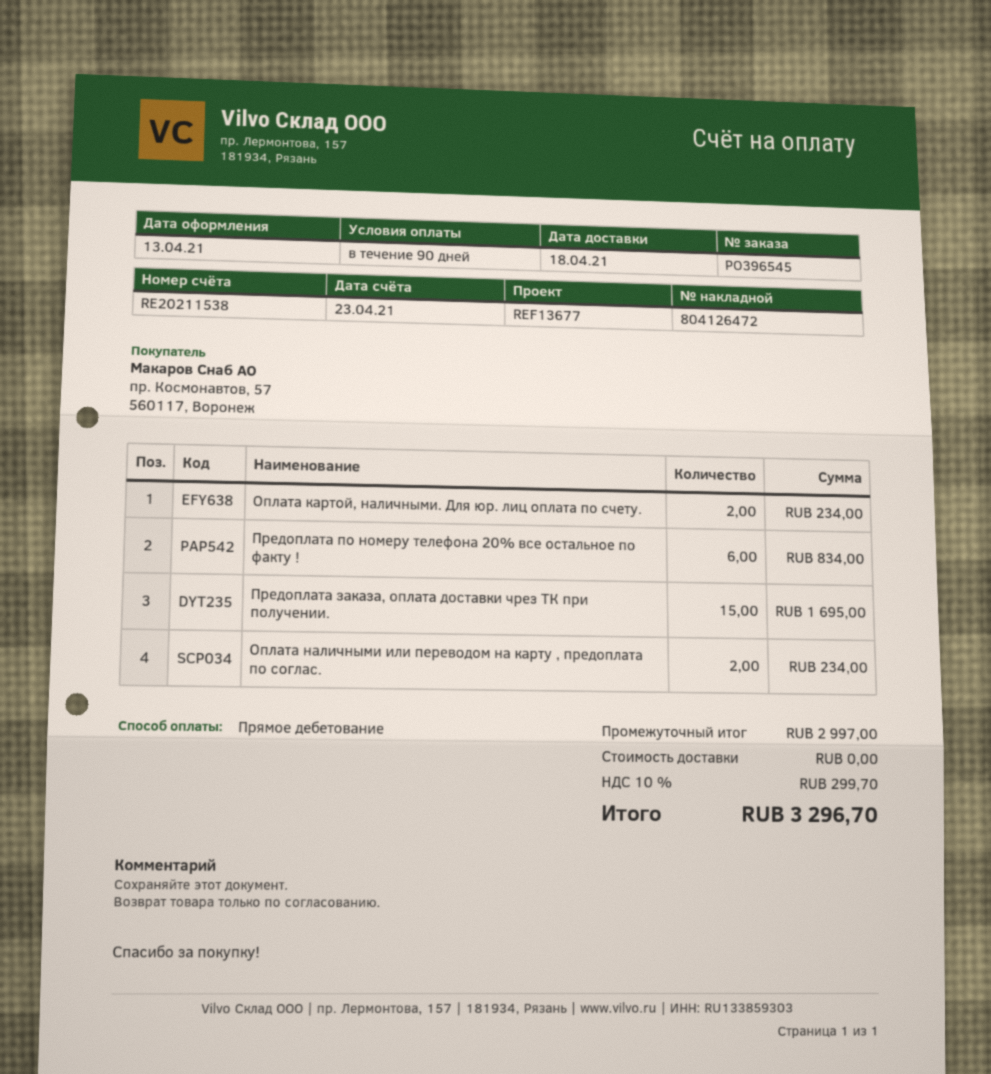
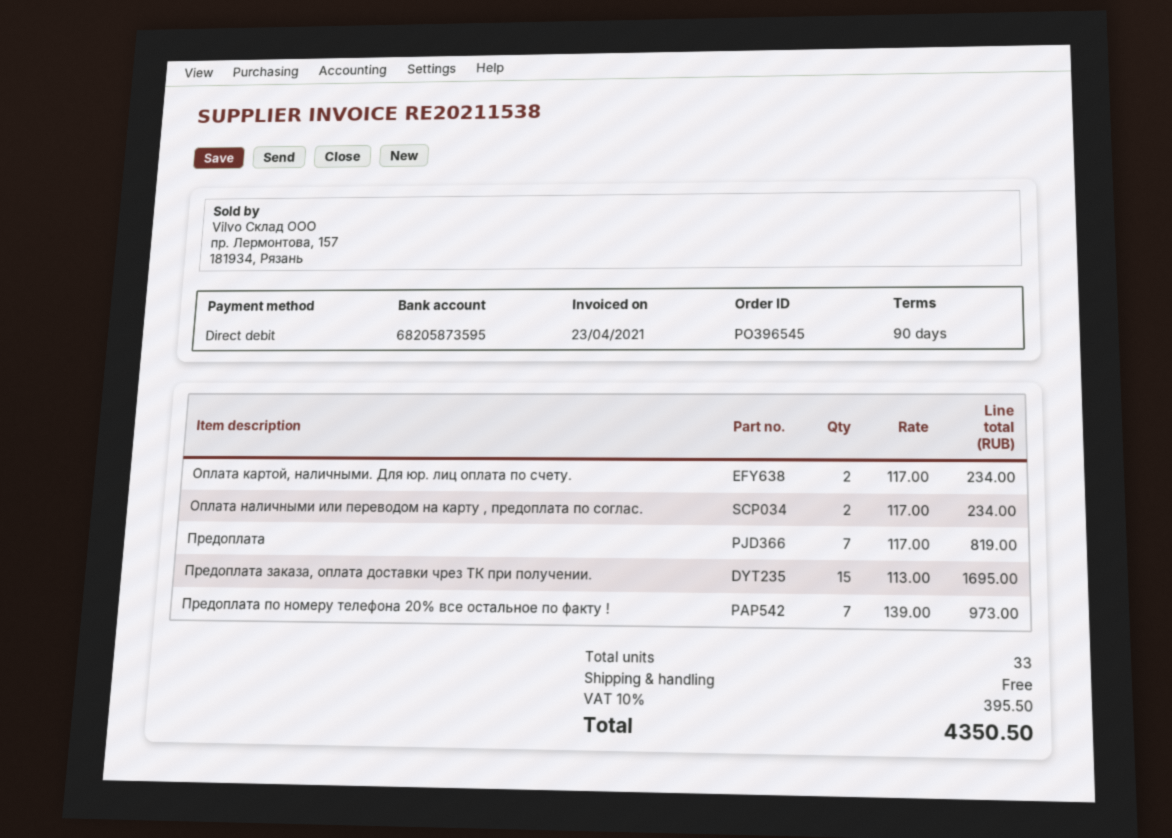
Предоплата по номеру телефона 20% все остальное по факту !: 6 for 834.00 -> 7 for 973.00
Предоплата: none -> 7 for 819.00
tax: 10% = 299.70 -> 10% = 395.50
total: 3296.70 -> 4350.50

